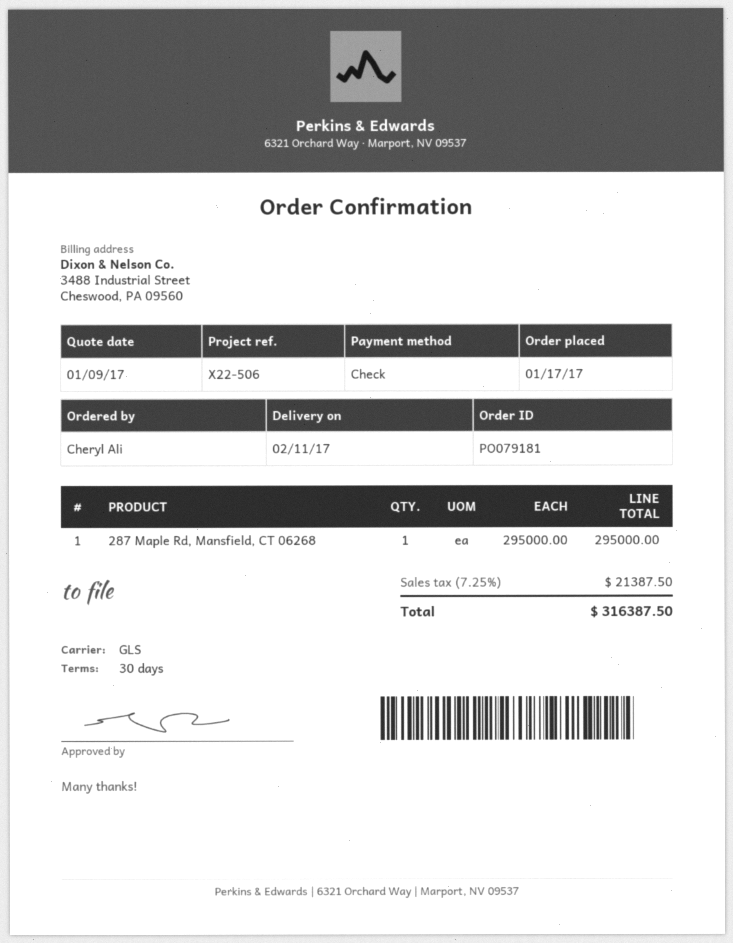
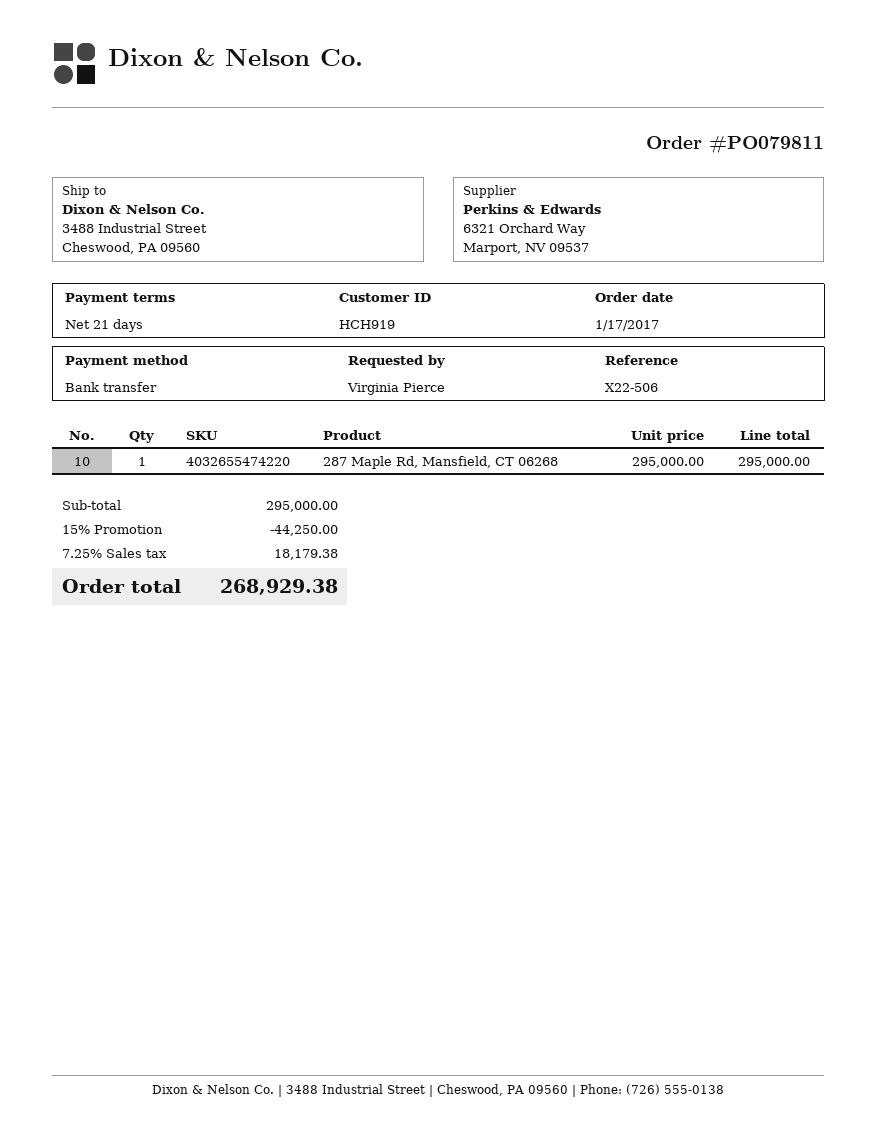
order number: PO079181 -> PO079811
payment terms: 30 days -> 21 days
ordered by: Cheryl Ali -> Virginia Pierce
payment method: cheque -> bank transfer
discount: none -> 15% = 44250.00
tax: 7.25% = 21387.50 -> 7.25% = 18179.38
total: 316387.50 -> 268929.38

